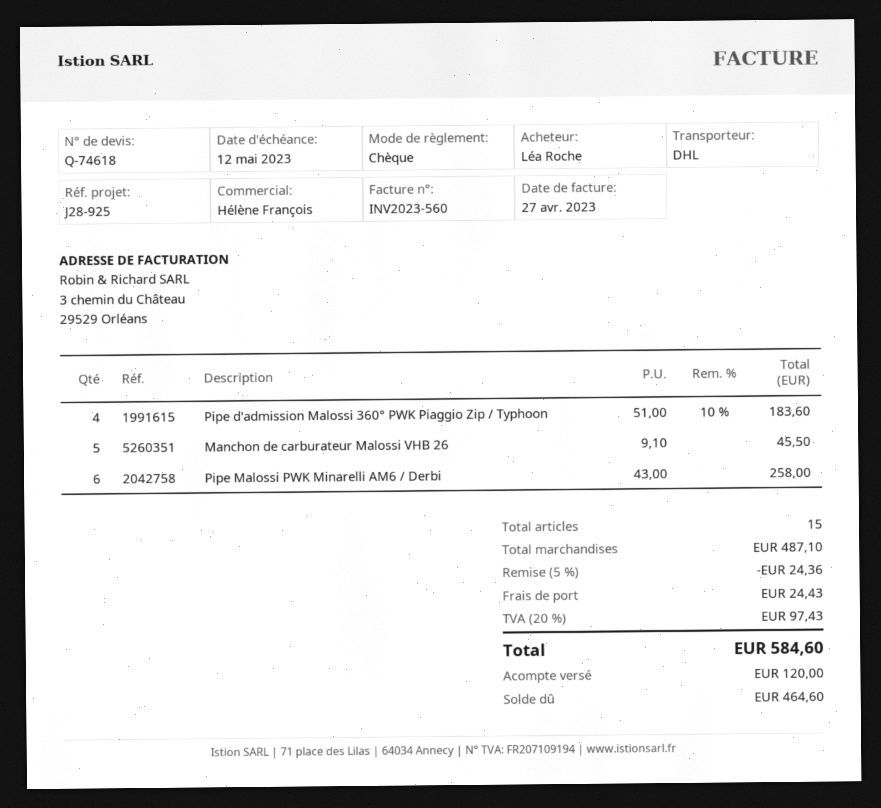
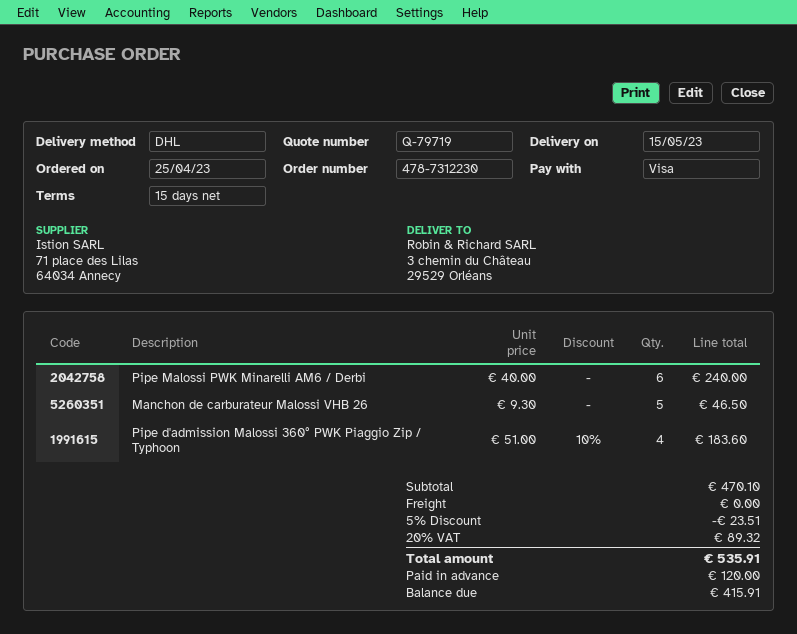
quote number: Q-74618 -> Q-79719
payment method: cheque -> Visa
Manchon de carburateur Malossi VHB 26: 5 x 9.10 = 45.50 -> 5 x 9.30 = 46.50
Pipe Malossi PWK Minarelli AM6 / Derbi: 6 x 43.00 = 258.00 -> 6 x 40.00 = 240.00
subtotal: 487.10 -> 470.10
discount: 5% = 24.36 -> 5% = 23.51
shipping: 24.43 -> 0.00
tax: 20% = 97.43 -> 20% = 89.32
total: 584.60 -> 535.91
balance: 464.60 -> 415.91

